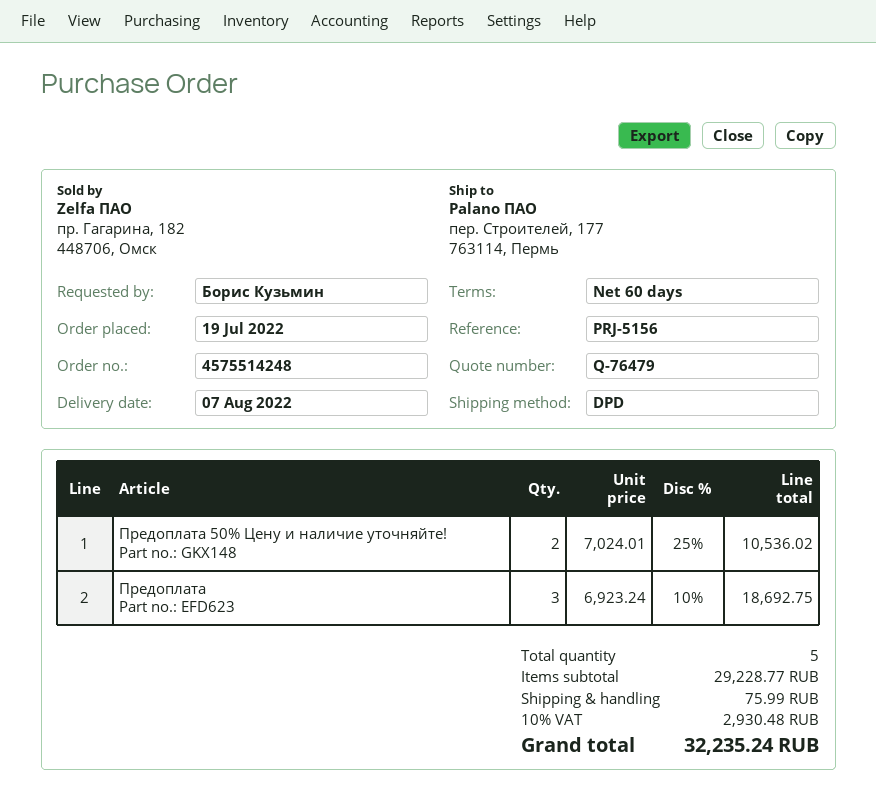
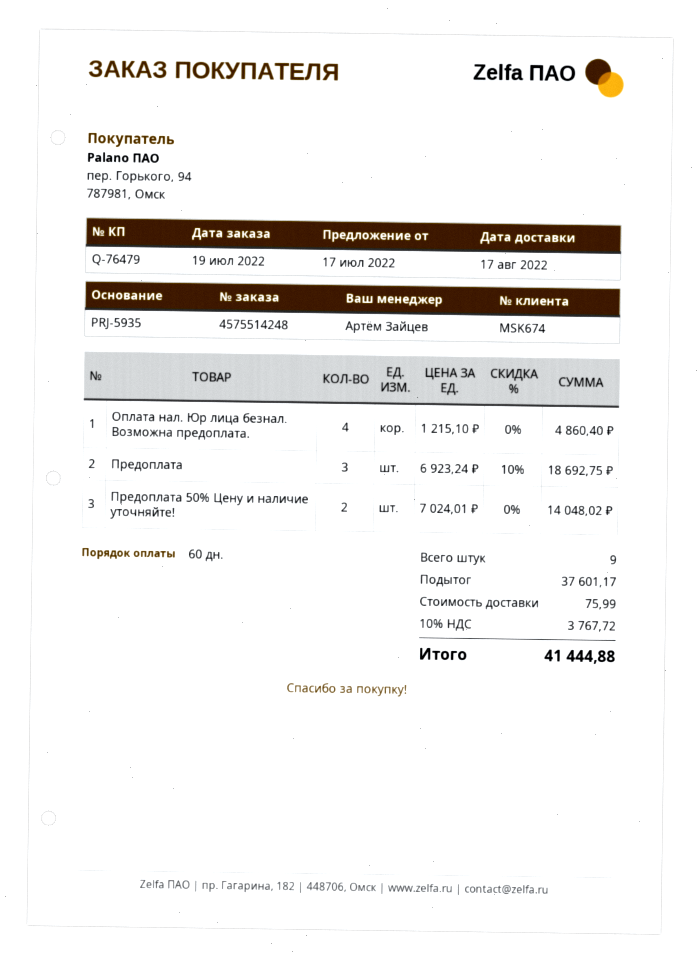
delivery date: 2022-08-07 -> 2022-08-17
reference: PRJ-5156 -> PRJ-5935
Предоплата 50% Цену и наличие уточняйте!: 2 x 7024.01 - 25% = 10536.02 -> 2 x 7024.01 = 14048.02
Оплата нал. Юр лица безнал. Возможна предоплата.: none -> 4 x 1215.10 = 4860.40
total quantity: 5 -> 9
subtotal: 29228.77 -> 37601.17
tax: 10% = 2930.48 -> 10% = 3767.72
total: 32235.24 -> 41444.88

